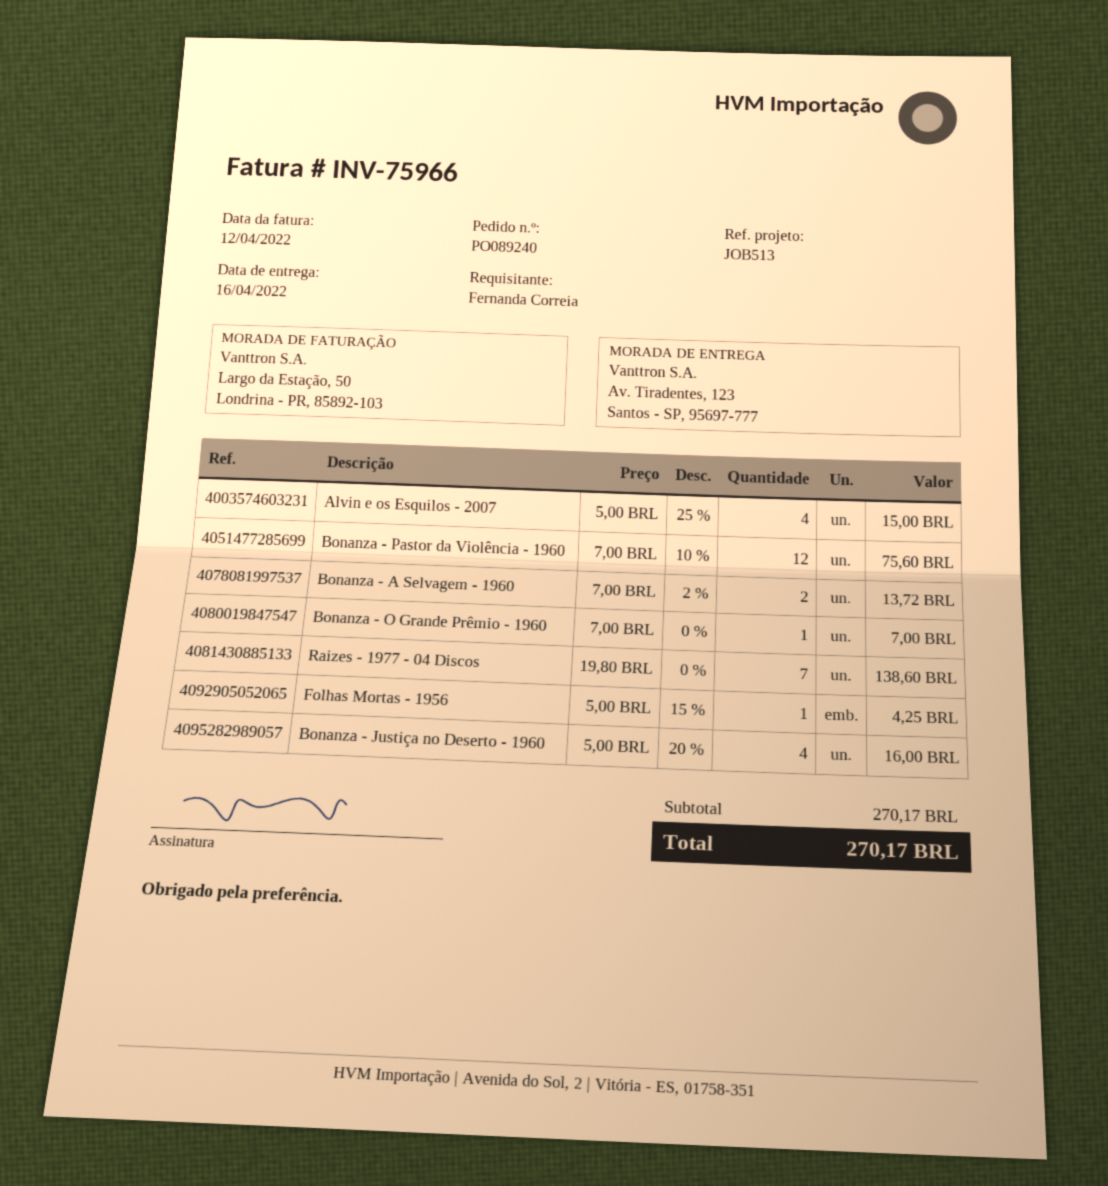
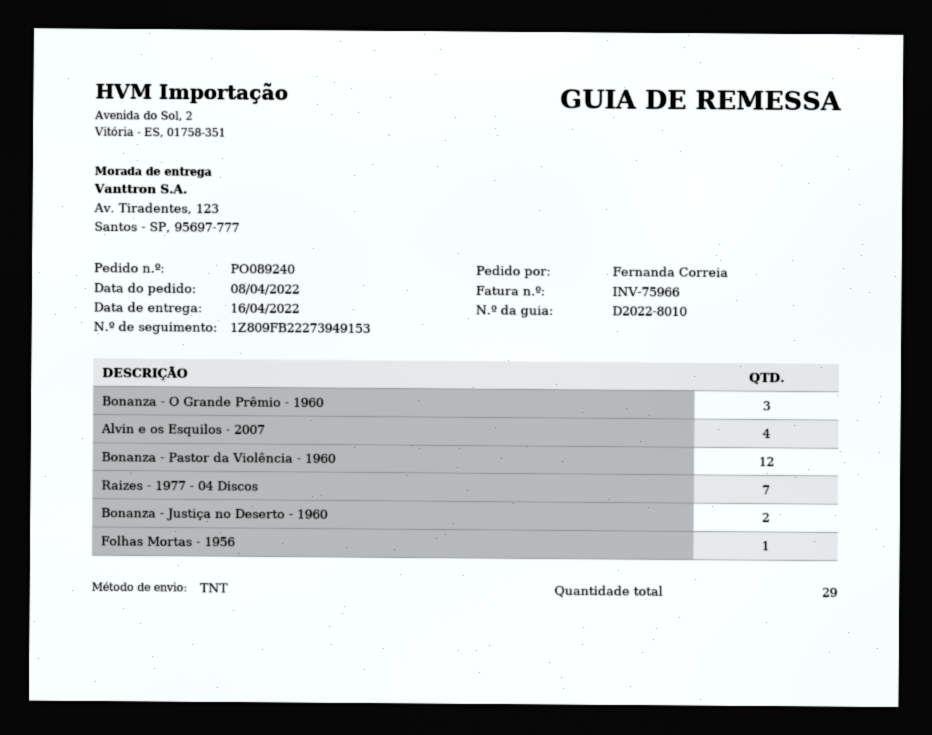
Bonanza - A Selvagem - 1960: 2 -> none
Bonanza - O Grande Prêmio - 1960: 1 -> 3
Bonanza - Justiça no Deserto - 1960: 4 -> 2

